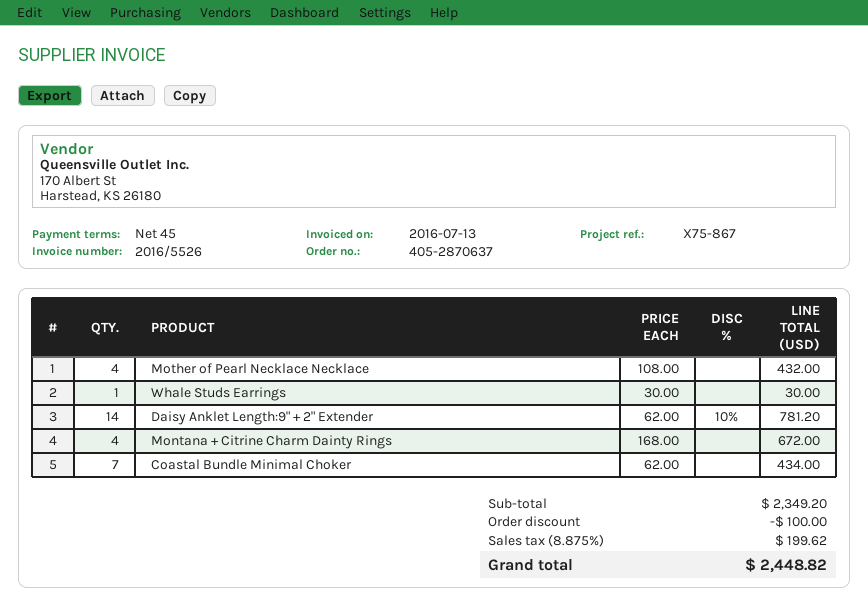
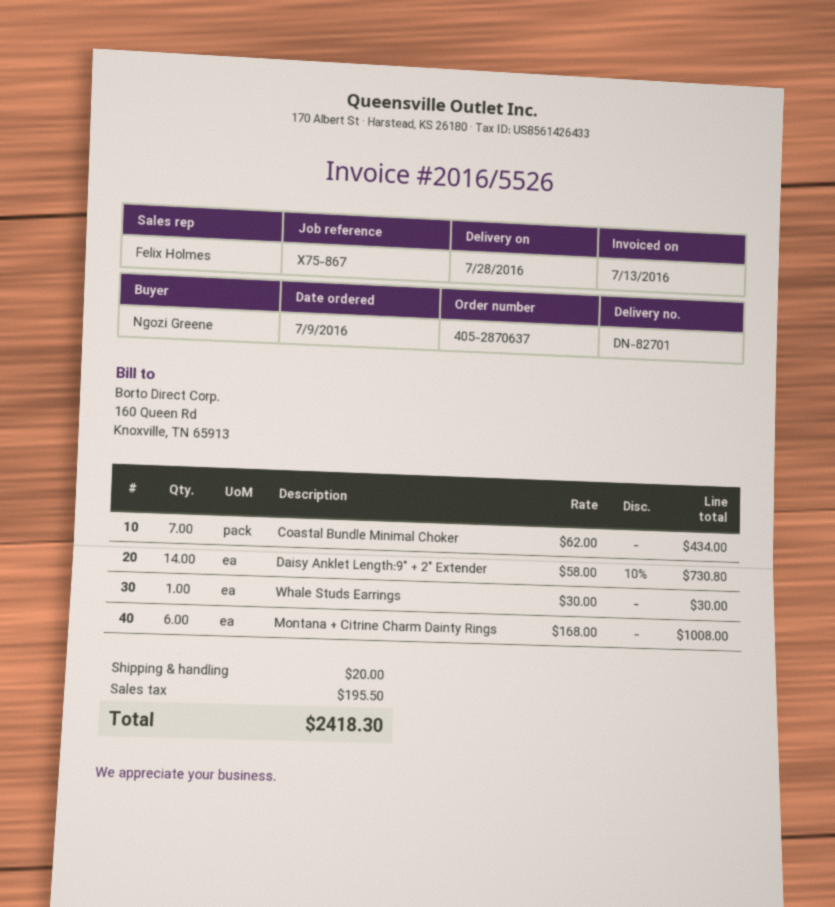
Mother of Pearl Necklace Necklace: 4 x 108.00 = 432.00 -> none
Daisy Anklet Length:9" + 2" Extender: 14 x 62.00 - 10% = 781.20 -> 14 x 58.00 - 10% = 730.80
Montana + Citrine Charm Dainty Rings: 4 x 168.00 = 672.00 -> 6 x 168.00 = 1008.00
discount: 100.00 -> none
shipping: none -> 20.00
tax: 199.62 -> 195.50
total: 2448.82 -> 2418.30

